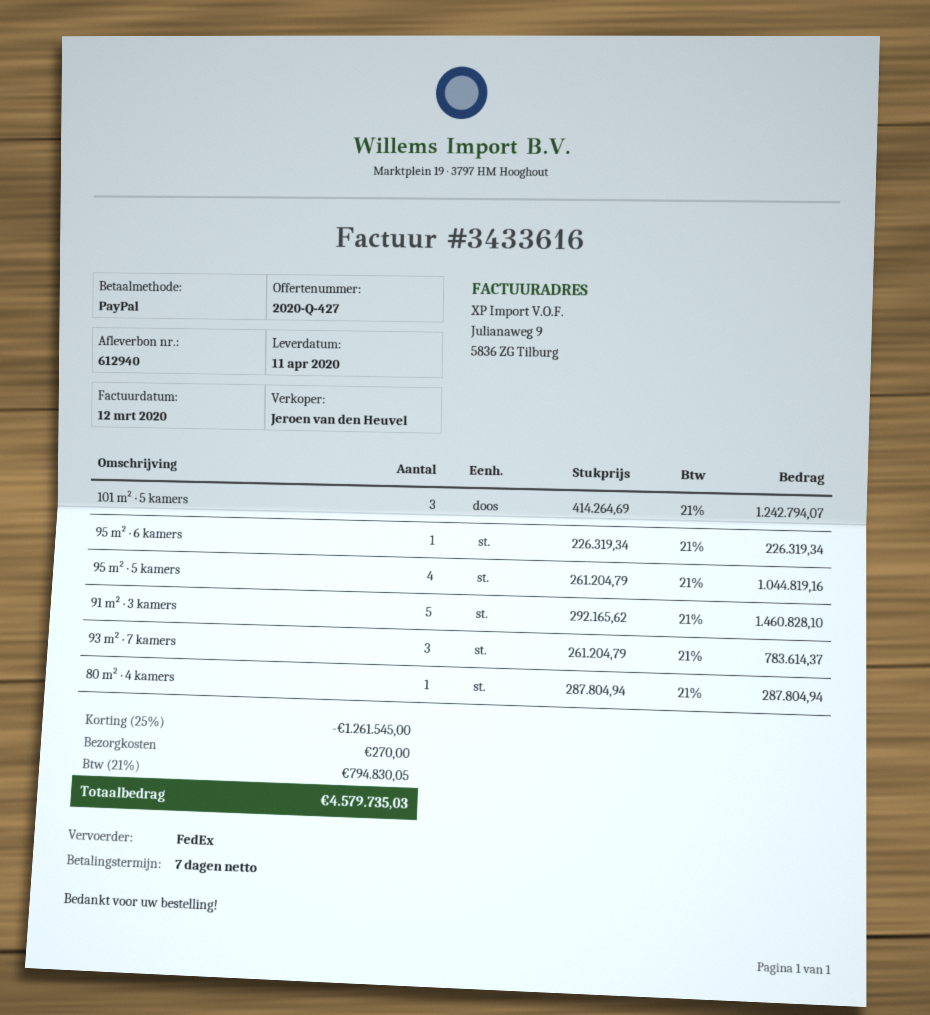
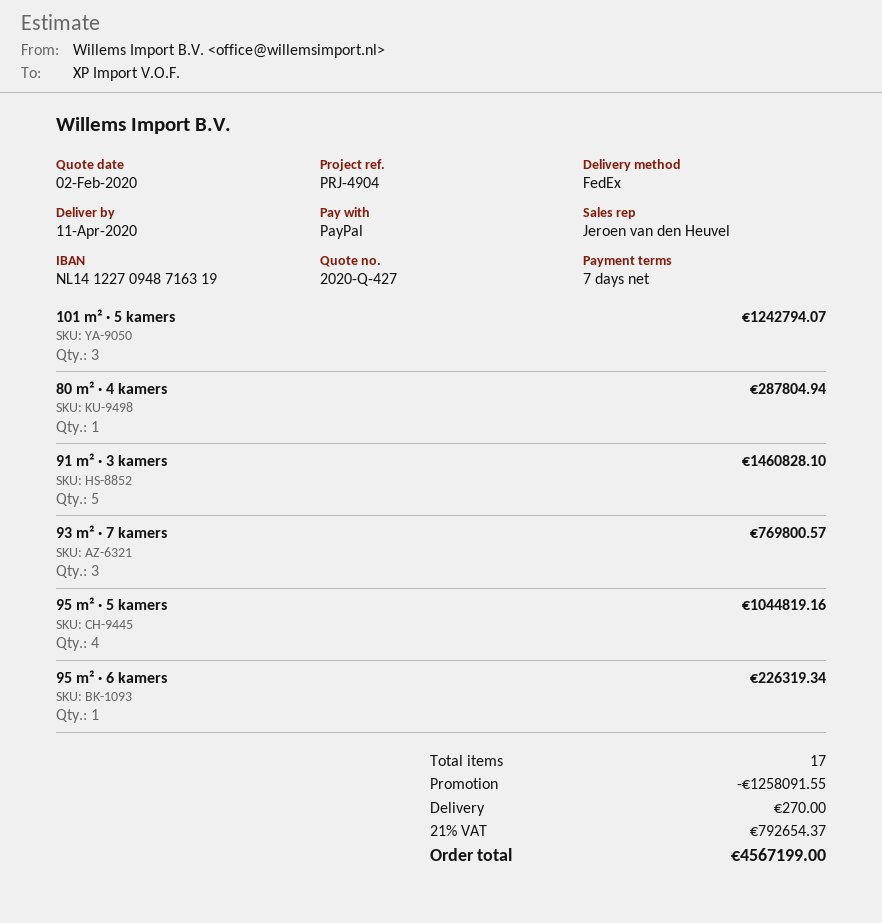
93 m² · 7 kamers: 3 for 783614.37 -> 3 for 769800.57
discount: 1261545.00 -> 1258091.55
tax: 21% = 794830.05 -> 21% = 792654.37
total: 4579735.03 -> 4567199.00

